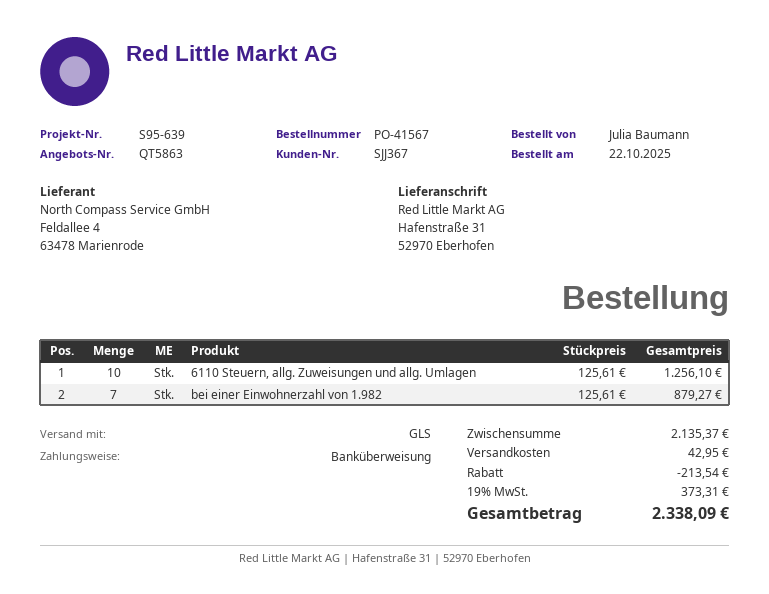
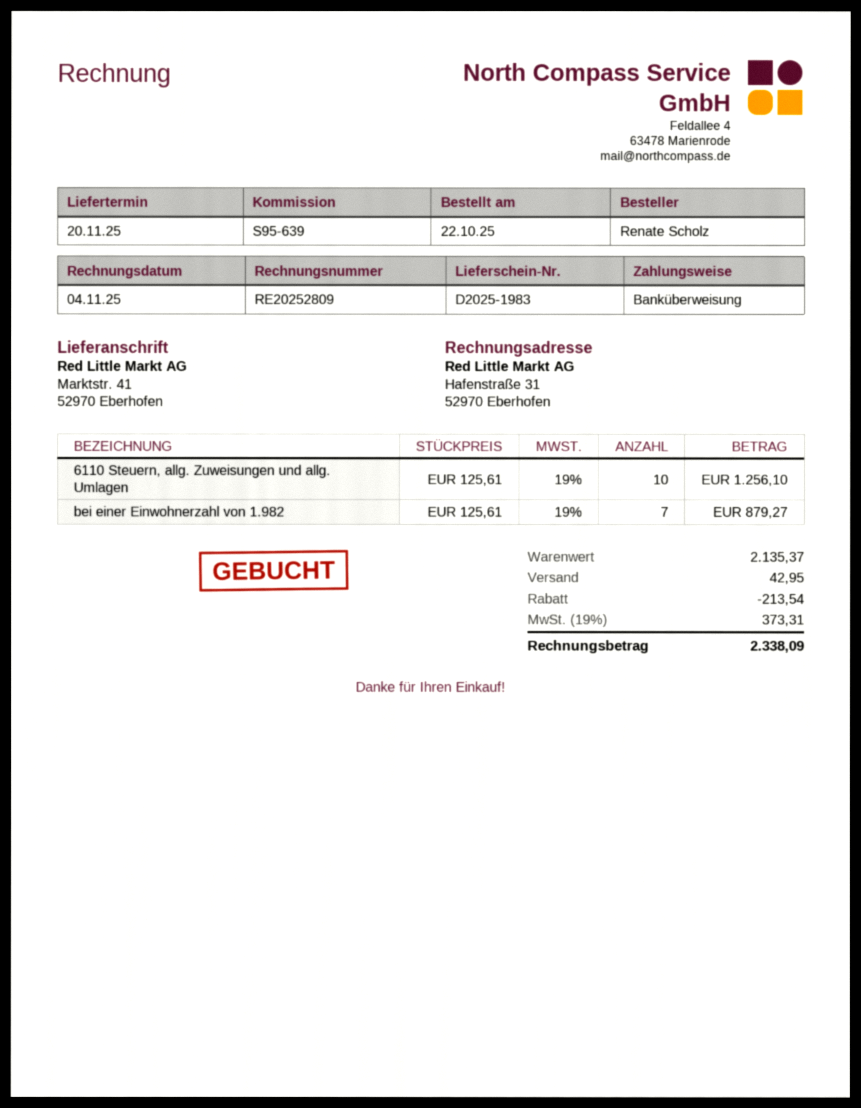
ordered by: Julia Baumann -> Renate Scholz
ship to: Hafenstraße 31, 52970 Eberhofen -> Marktstr. 41, 52970 Eberhofen

